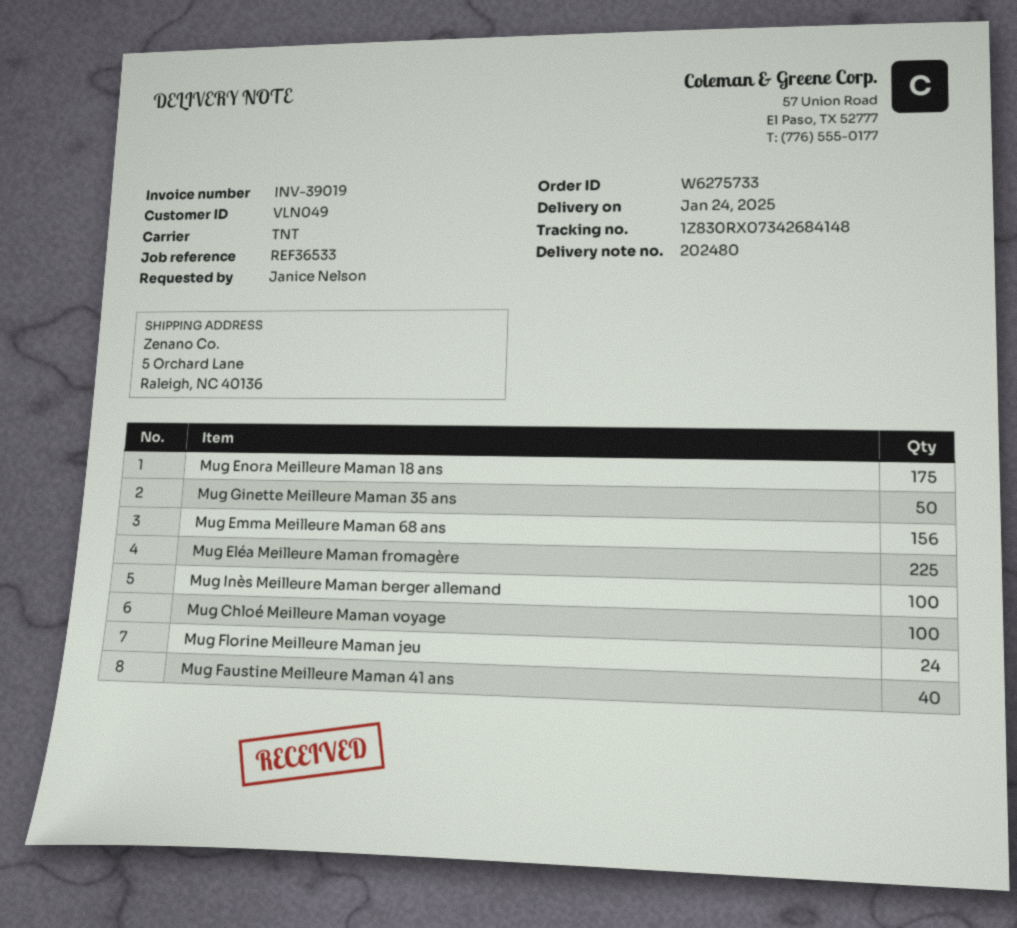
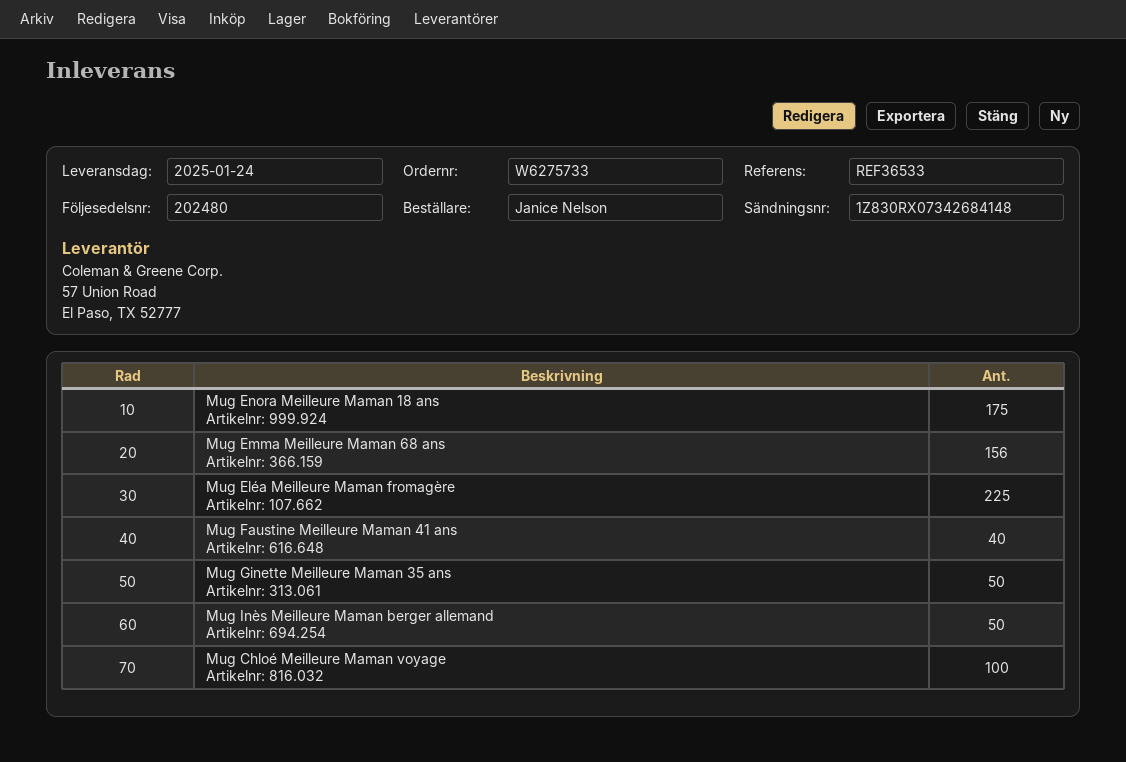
Mug Inès Meilleure Maman berger allemand: 100 -> 50
Mug Florine Meilleure Maman jeu: 24 -> none

